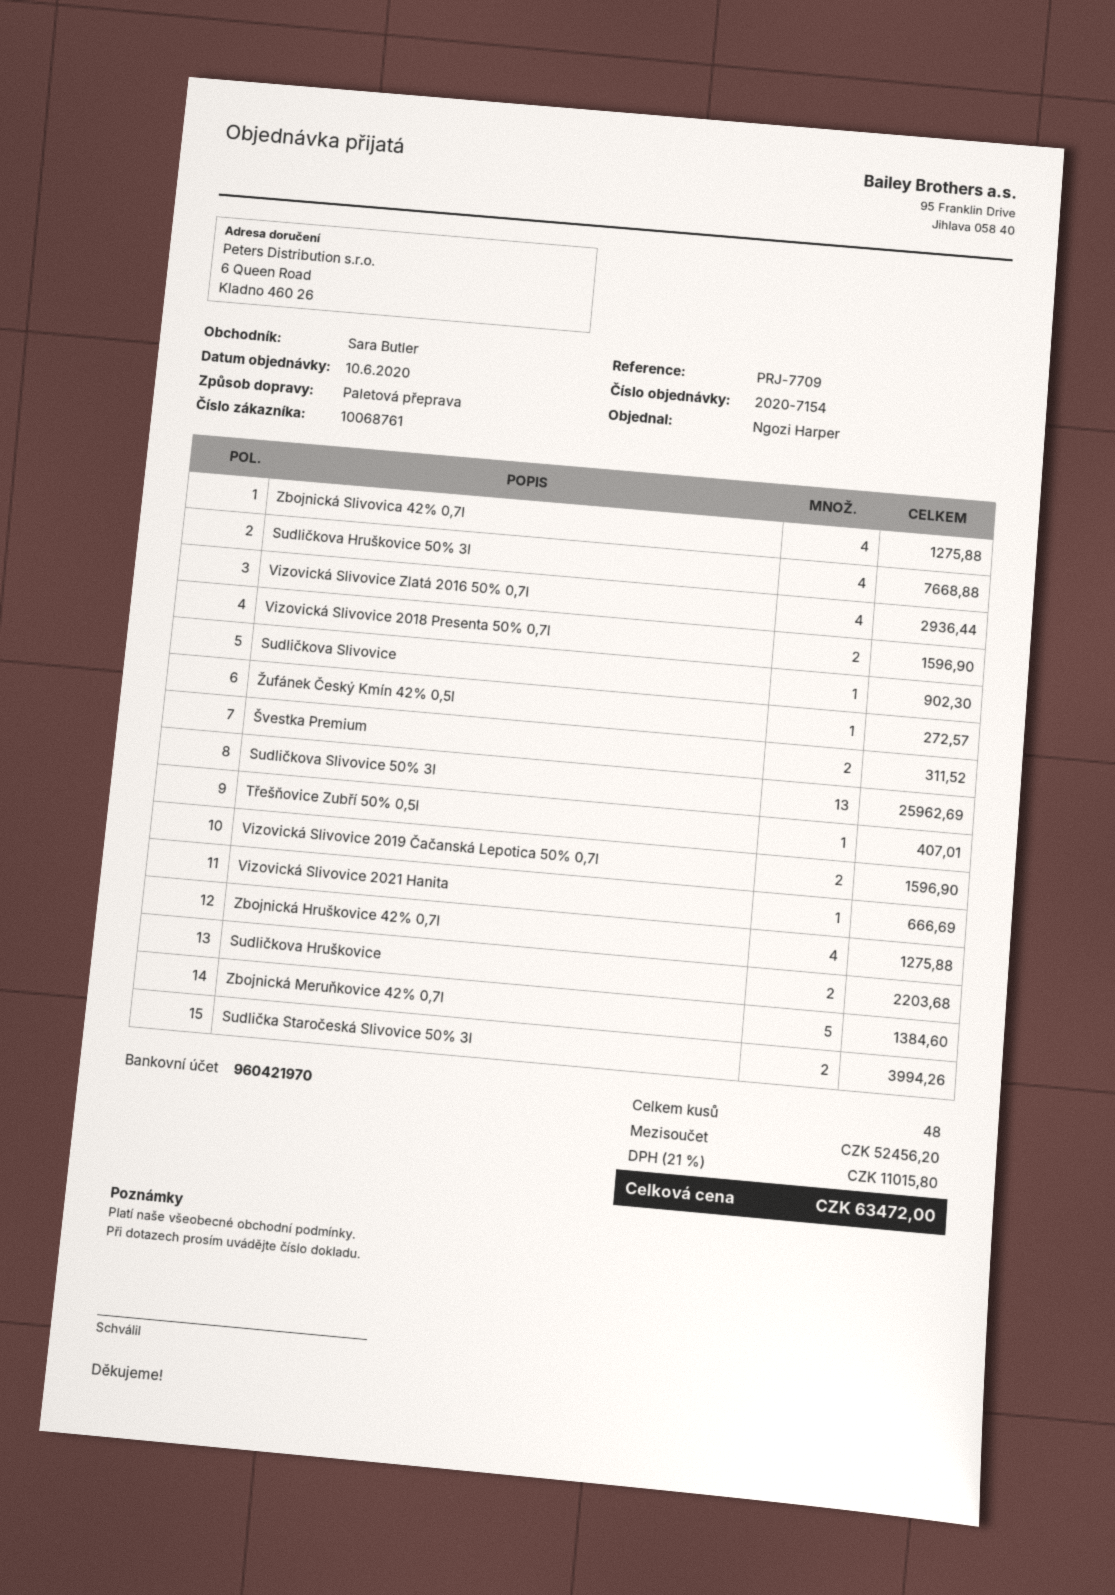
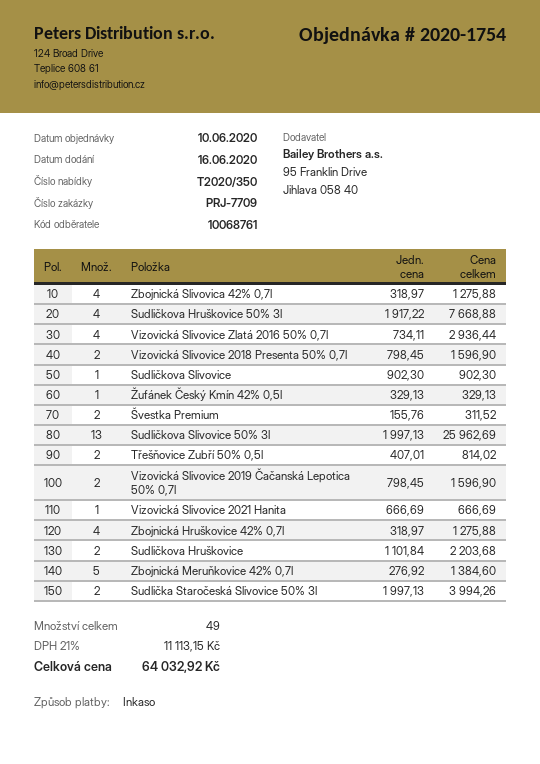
order number: 2020-7154 -> 2020-1754
Žufánek Český Kmín 42% 0,5l: 1 for 272.57 -> 1 for 329.13
Třešňovice Zubří 50% 0,5l: 1 for 407.01 -> 2 for 814.02
total quantity: 48 -> 49
tax: 21% = 11015.80 -> 21% = 11113.15
total: 63472.00 -> 64032.92

